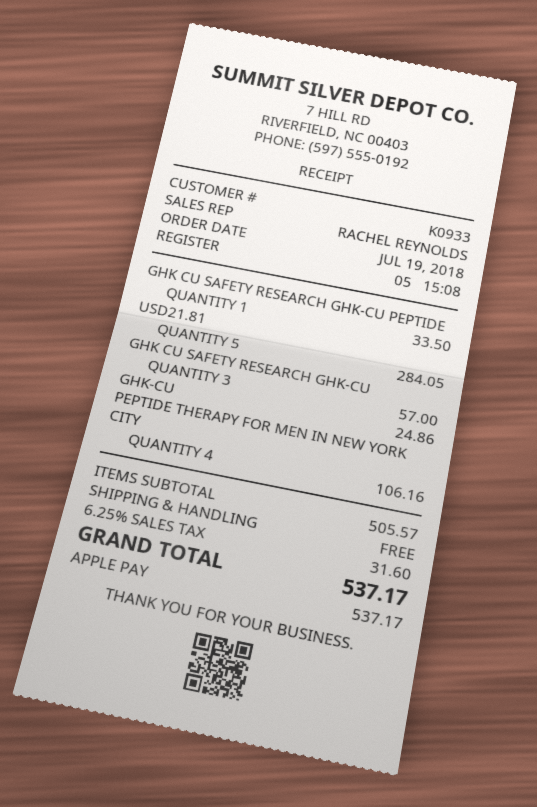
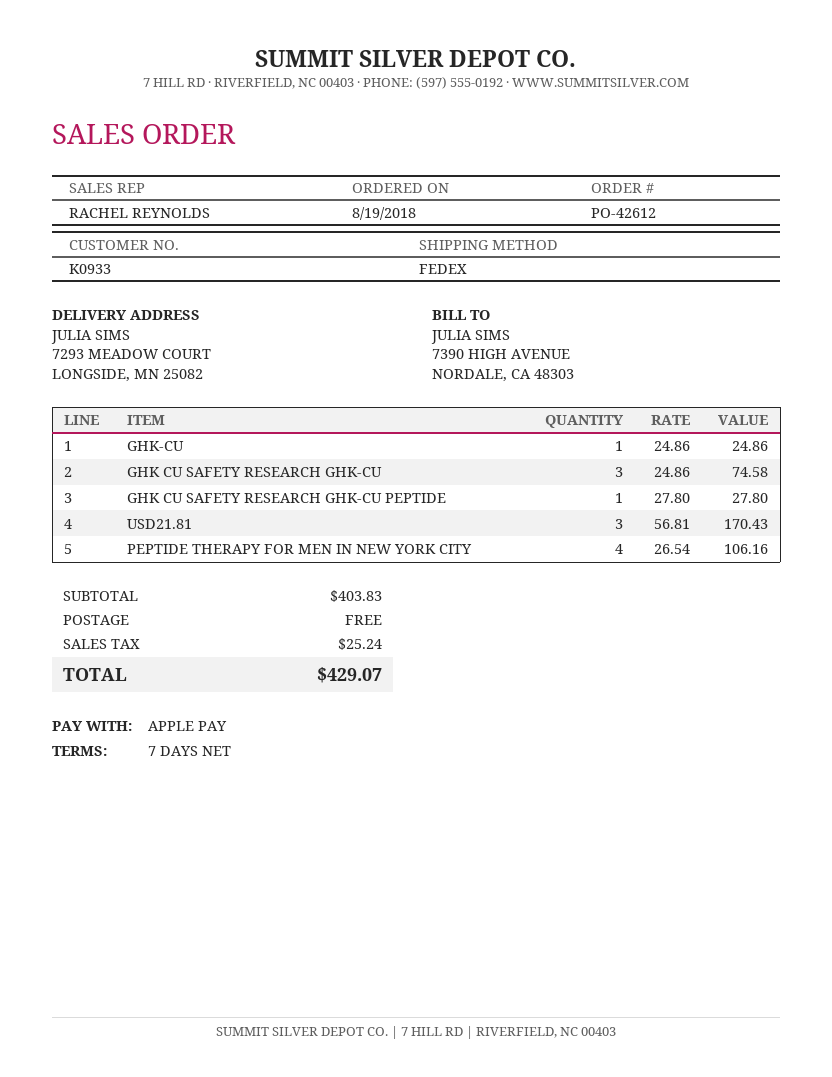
order date: 2018-07-19 -> 2018-08-19
GHK CU SAFETY RESEARCH GHK-CU PEPTIDE: 1 for 33.50 -> 1 for 27.80
USD21.81: 5 for 284.05 -> 3 for 170.43
GHK CU SAFETY RESEARCH GHK-CU: 3 for 57.00 -> 3 for 74.58
subtotal: 505.57 -> 403.83
tax: 31.60 -> 25.24
total: 537.17 -> 429.07

